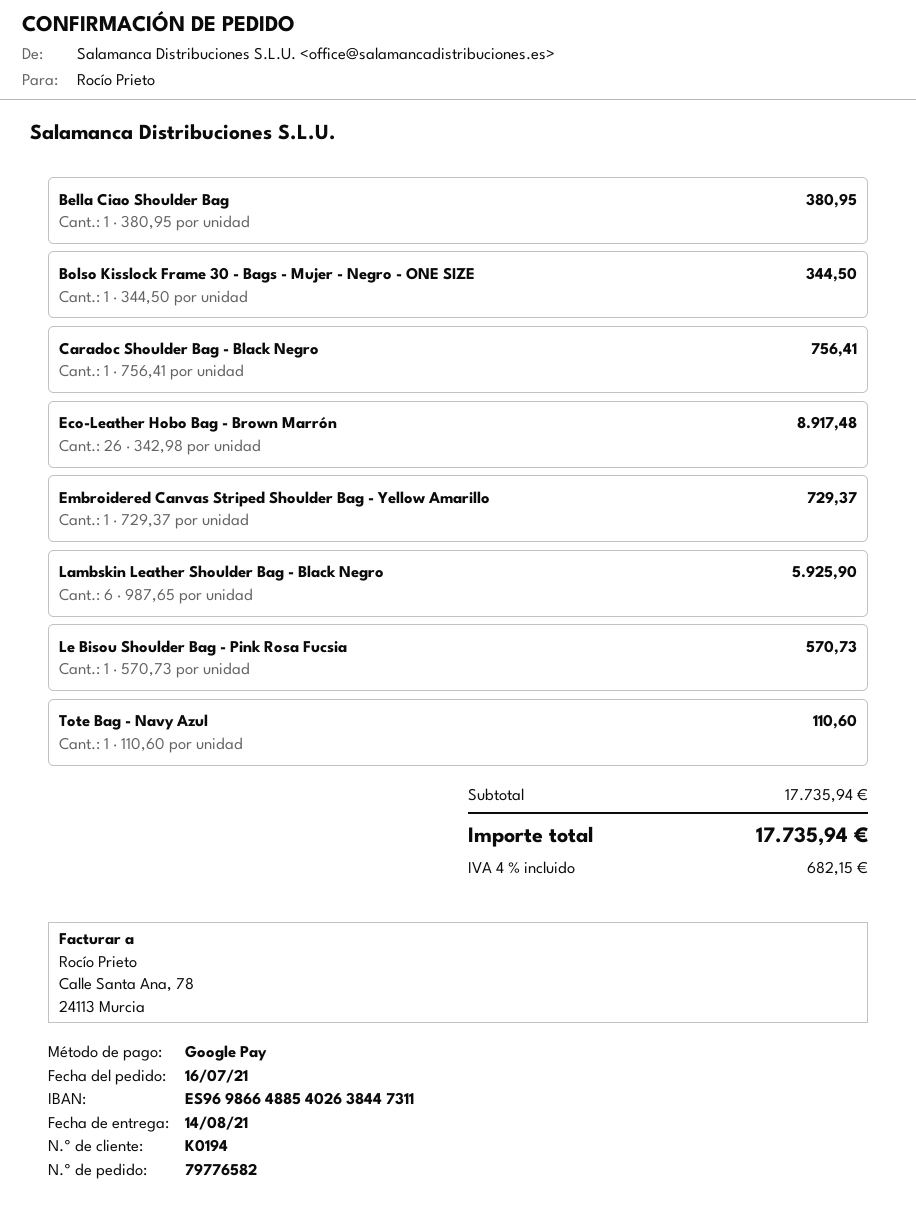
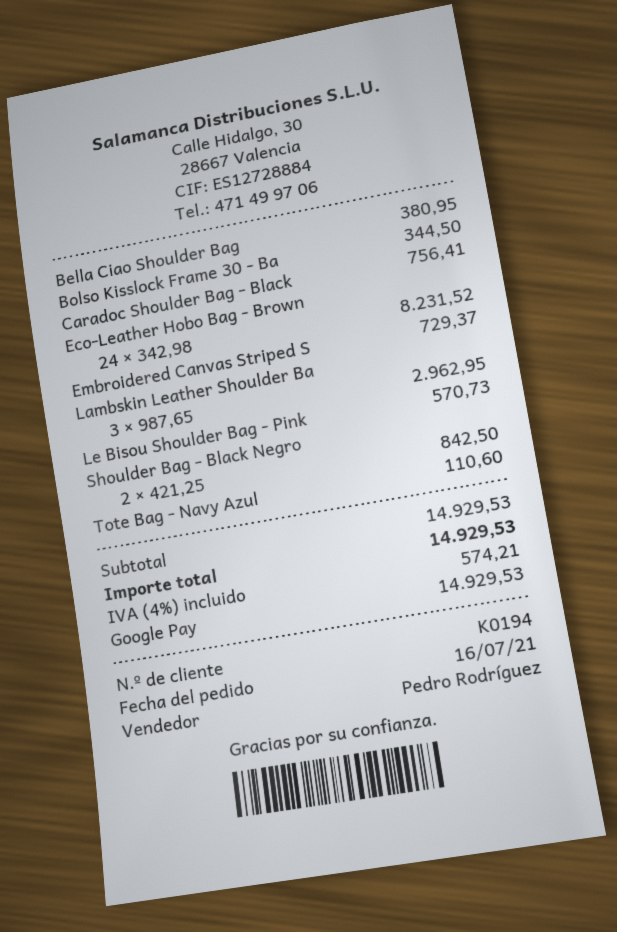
Eco-Leather Hobo Bag - Brown Marrón: 26 x 342.98 = 8917.48 -> 24 x 342.98 = 8231.52
Lambskin Leather Shoulder Bag - Black Negro: 6 x 987.65 = 5925.90 -> 3 x 987.65 = 2962.95
Shoulder Bag - Black Negro: none -> 2 x 421.25 = 842.50
subtotal: 17735.94 -> 14929.53
tax: 4% = 682.15 -> 4% = 574.21
total: 17735.94 -> 14929.53

